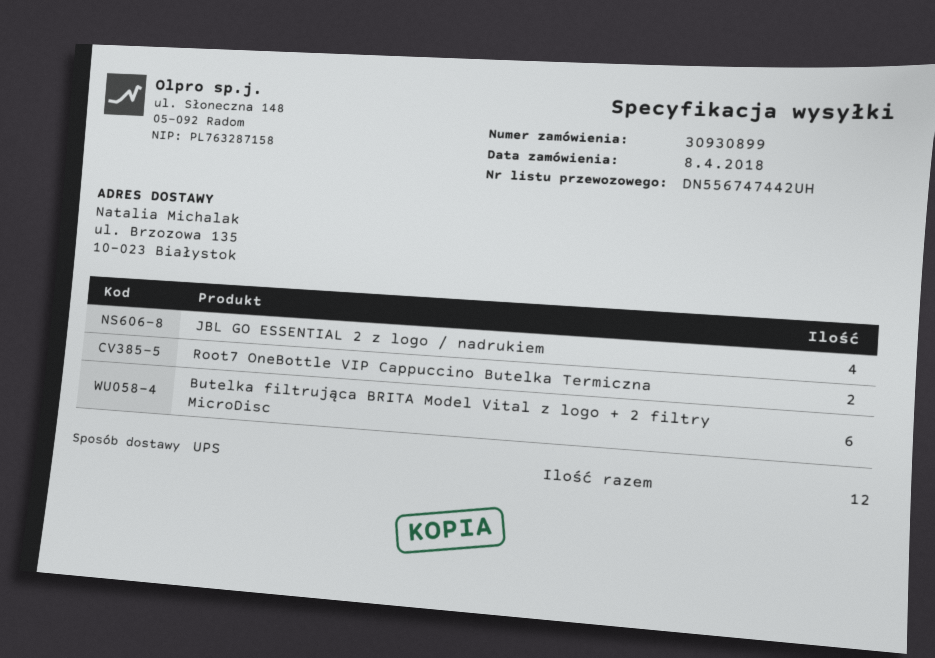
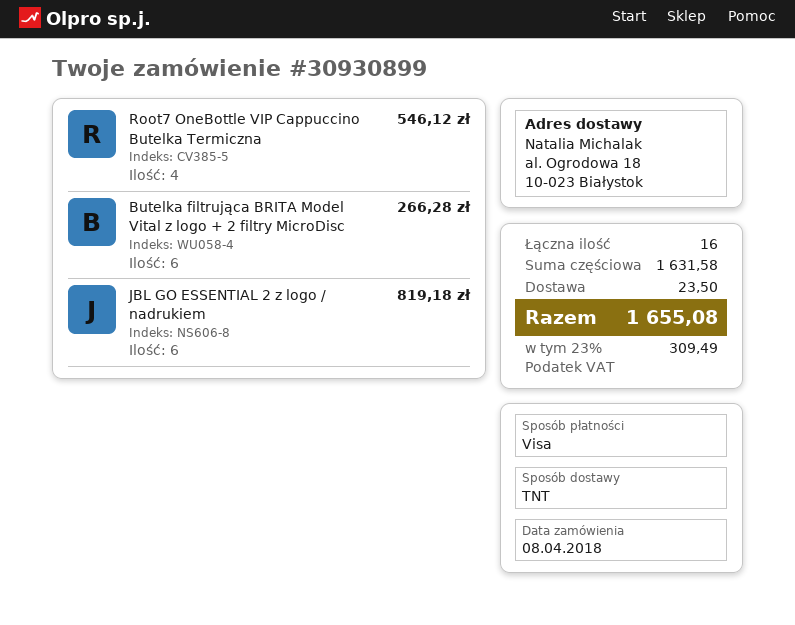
shipping method: UPS -> TNT
ship to: ul. Brzozowa 135, 10-023 Białystok -> al. Ogrodowa 18, 10-023 Białystok
JBL GO ESSENTIAL 2 z logo / nadrukiem: 4 -> 6
Root7 OneBottle VIP Cappuccino Butelka Termiczna: 2 -> 4
total quantity: 12 -> 16

